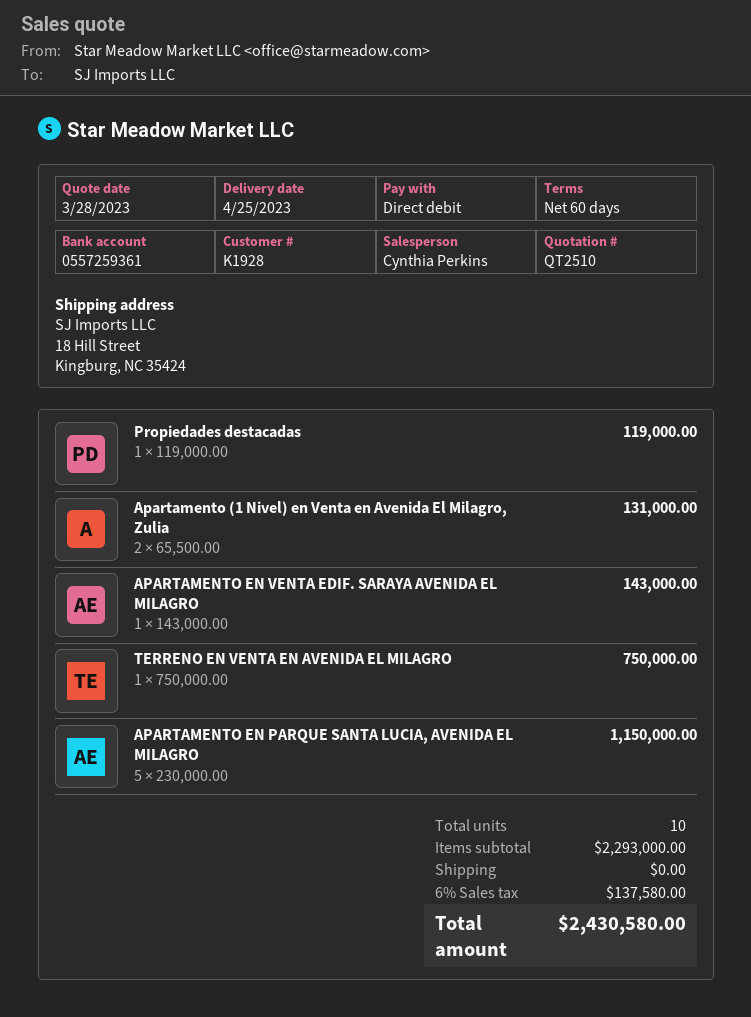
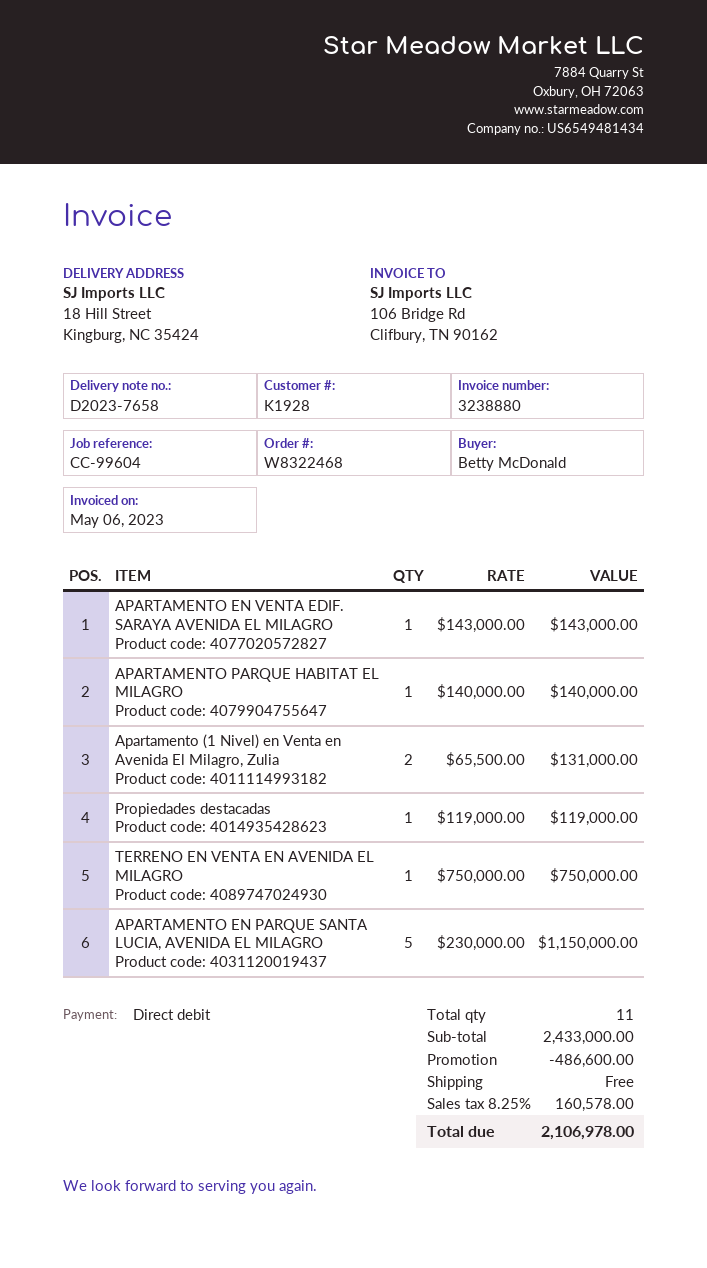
APARTAMENTO PARQUE HABITAT EL MILAGRO: none -> 1 x 140000.00 = 140000.00
total quantity: 10 -> 11
subtotal: 2293000.00 -> 2433000.00
discount: none -> 486600.00
tax: 6% = 137580.00 -> 8.25% = 160578.00
total: 2430580.00 -> 2106978.00

